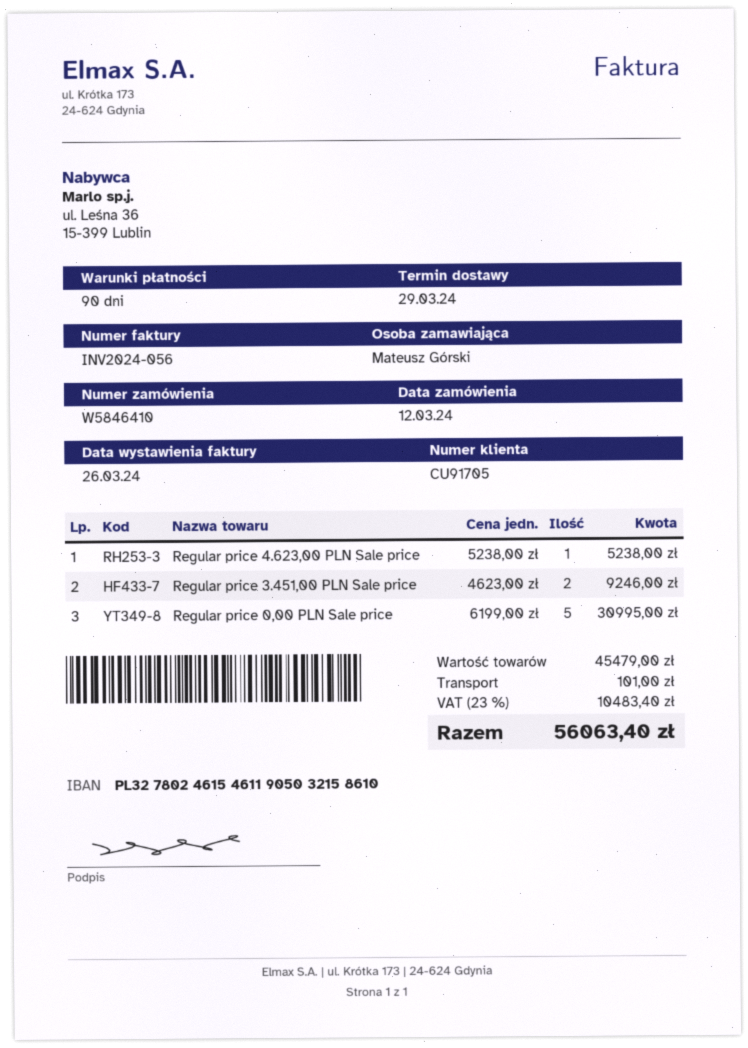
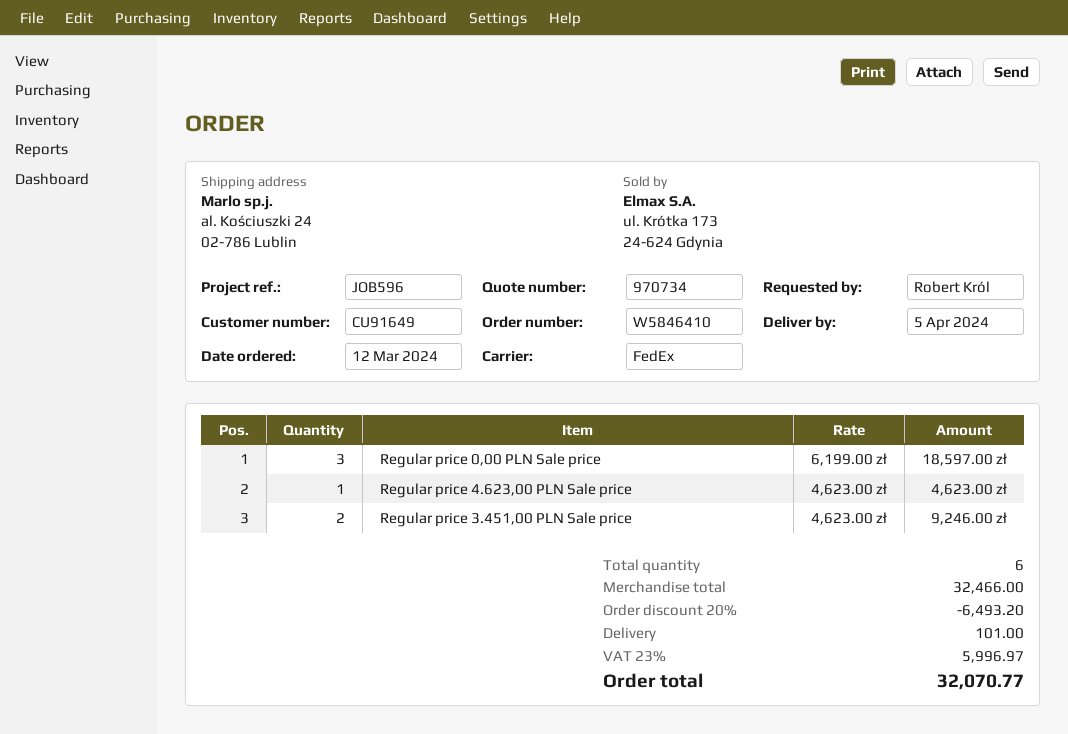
delivery date: 2024-03-29 -> 2024-04-05
customer number: CU91705 -> CU91649
ordered by: Mateusz Górski -> Robert Król
Regular price 4.623,00 PLN Sale price: 1 x 5238.00 = 5238.00 -> 1 x 4623.00 = 4623.00
Regular price 0,00 PLN Sale price: 5 x 6199.00 = 30995.00 -> 3 x 6199.00 = 18597.00
subtotal: 45479.00 -> 32466.00
discount: none -> 20% = 6493.20
tax: 23% = 10483.40 -> 23% = 5996.97
total: 56063.40 -> 32070.77

